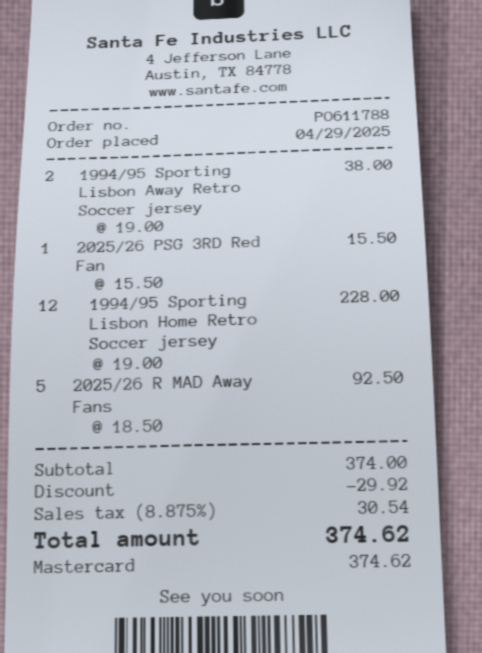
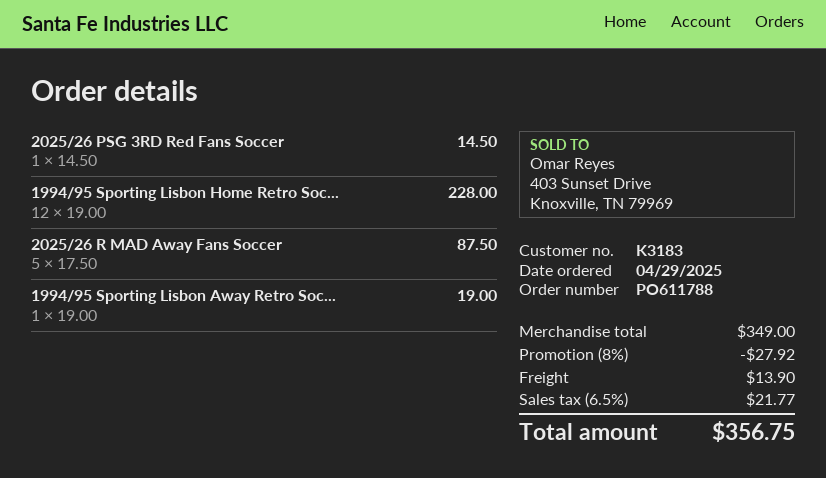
1994/95 Sporting Lisbon Away Retro Soccer jersey: 2 x 19.00 = 38.00 -> 1 x 19.00 = 19.00
2025/26 PSG 3RD Red Fan: 1 x 15.50 = 15.50 -> 1 x 14.50 = 14.50
2025/26 R MAD Away Fans: 5 x 18.50 = 92.50 -> 5 x 17.50 = 87.50
subtotal: 374.00 -> 349.00
discount: 29.92 -> 27.92
shipping: none -> 13.90
tax: 8.875% = 30.54 -> 6.5% = 21.77
total: 374.62 -> 356.75

